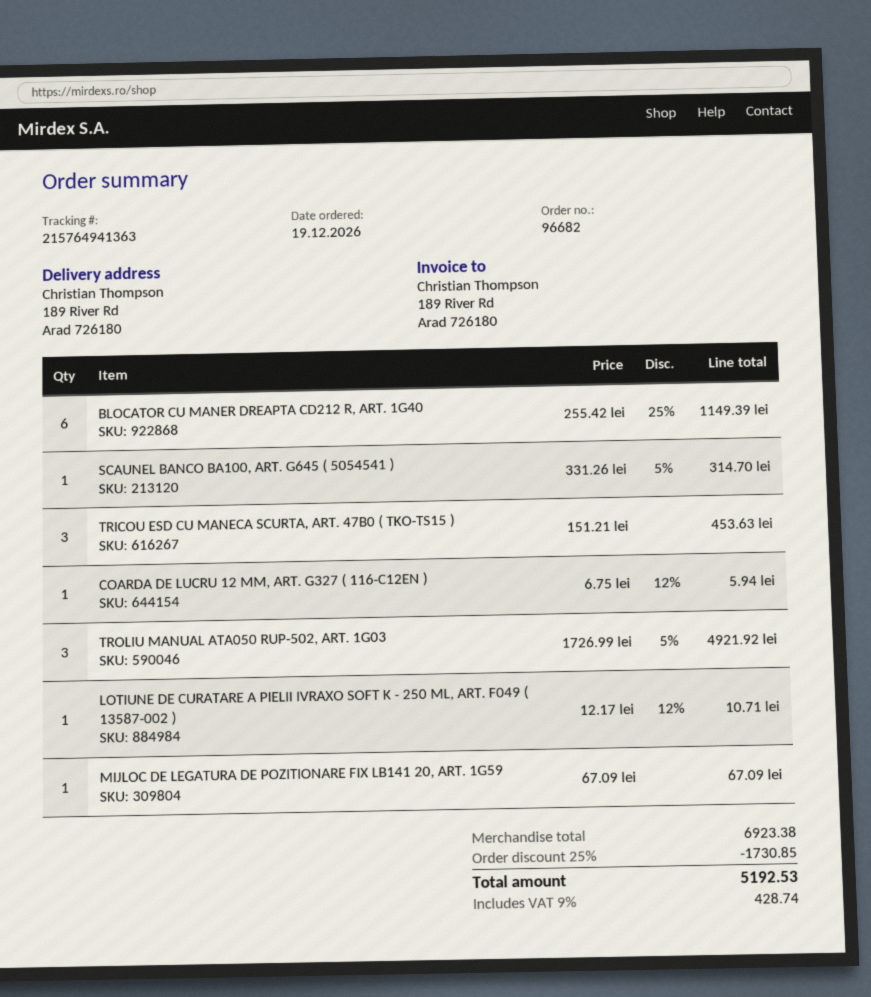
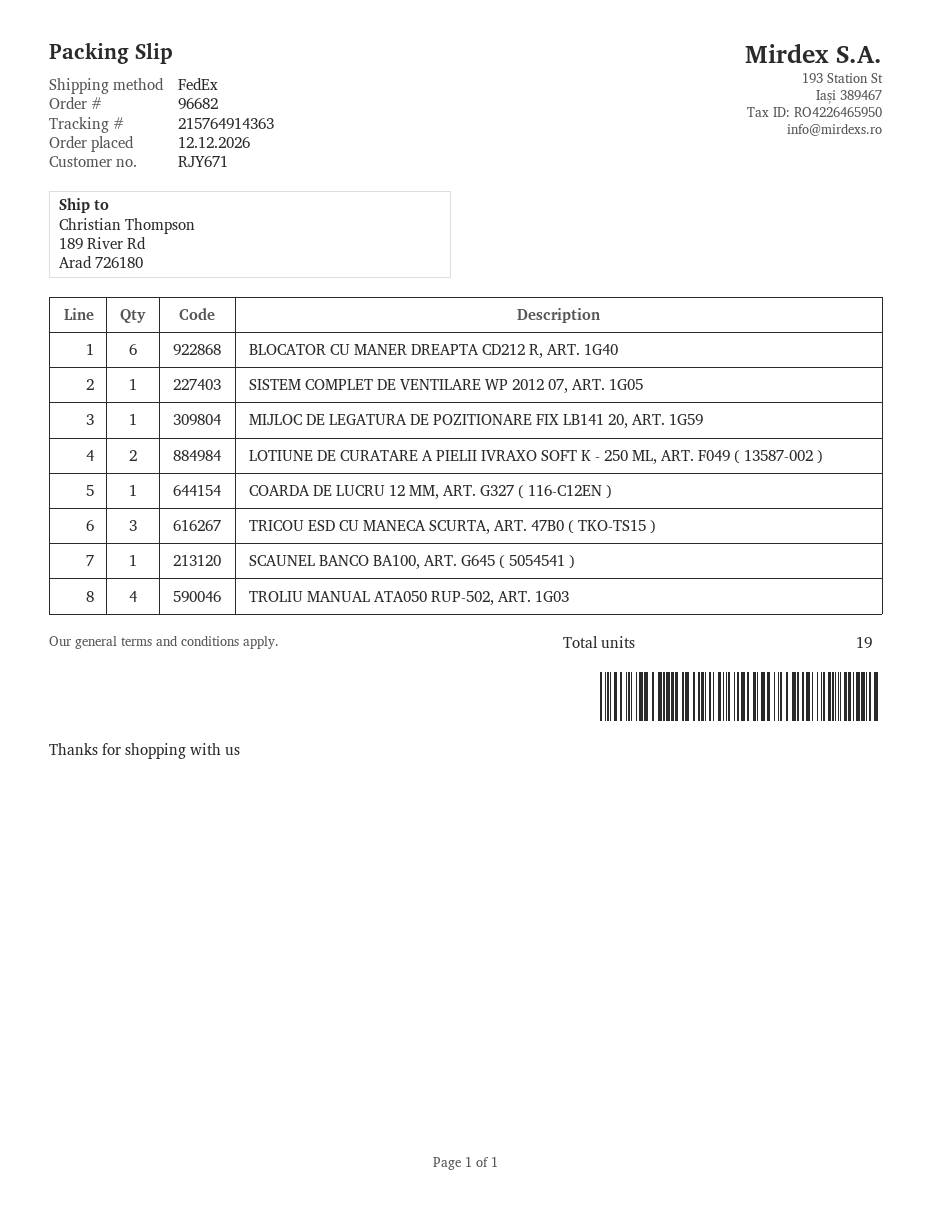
order date: 2026-12-19 -> 2026-12-12
tracking number: 215764941363 -> 215764914363
TROLIU MANUAL ATA050 RUP-502, ART. 1G03: 3 -> 4
LOTIUNE DE CURATARE A PIELII IVRAXO SOFT K - 250 ML, ART. F049 ( 13587-002 ): 1 -> 2
SISTEM COMPLET DE VENTILARE WP 2012 07, ART. 1G05: none -> 1

